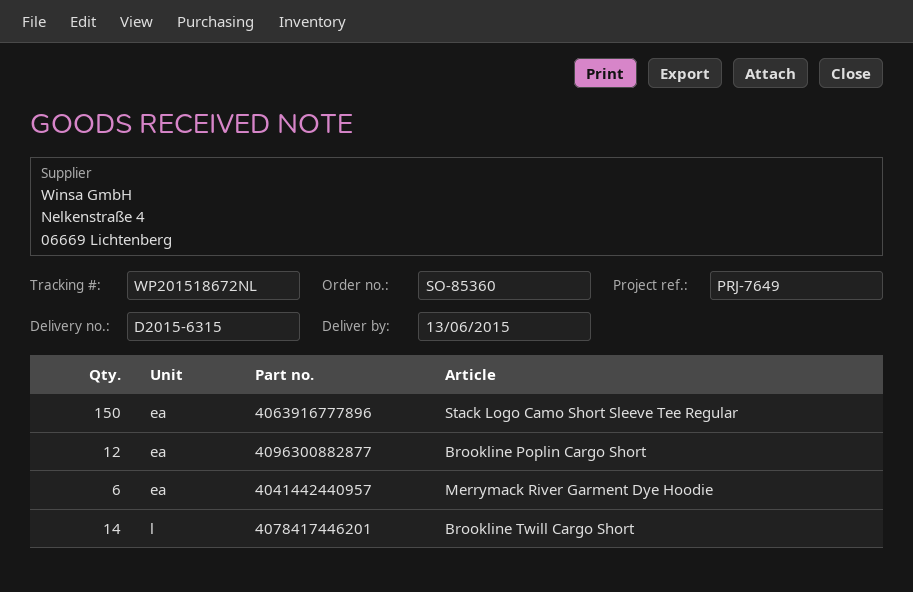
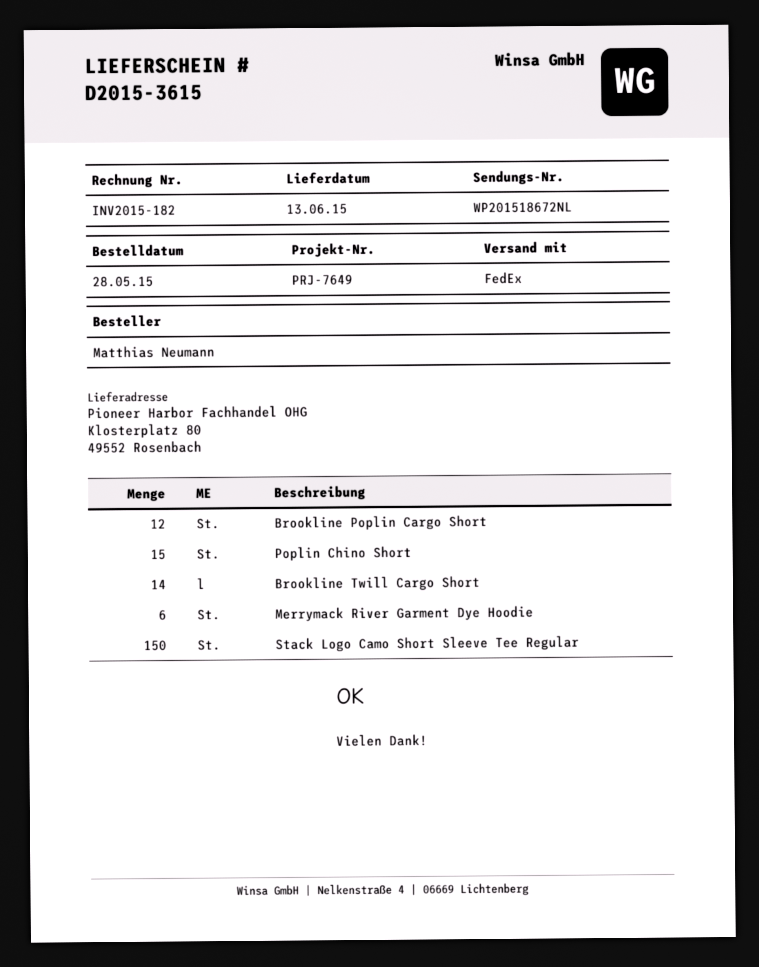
delivery note number: D2015-6315 -> D2015-3615
Poplin Chino Short: none -> 15

